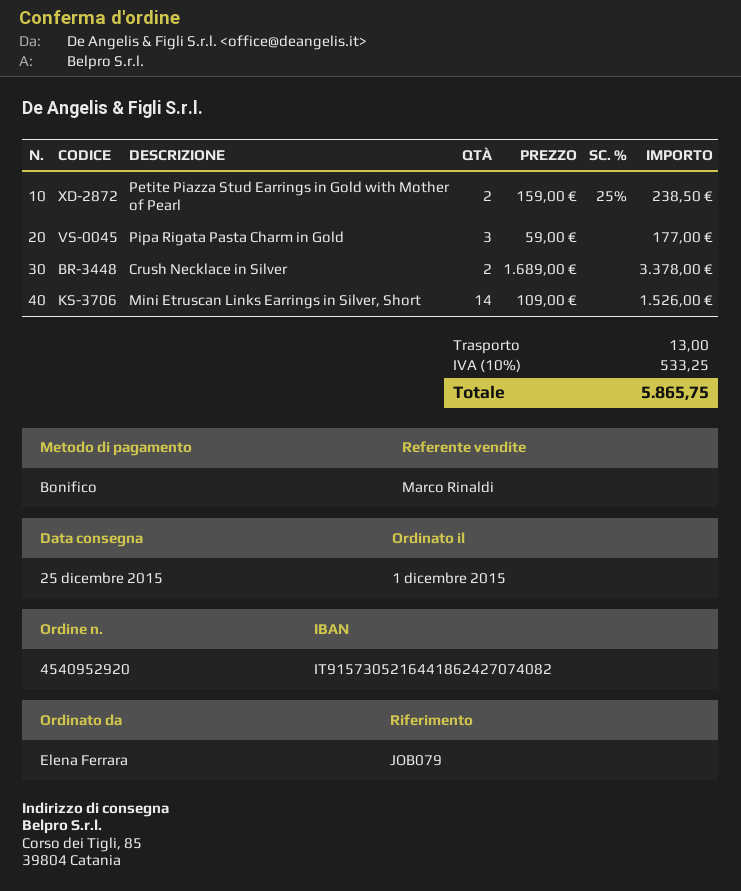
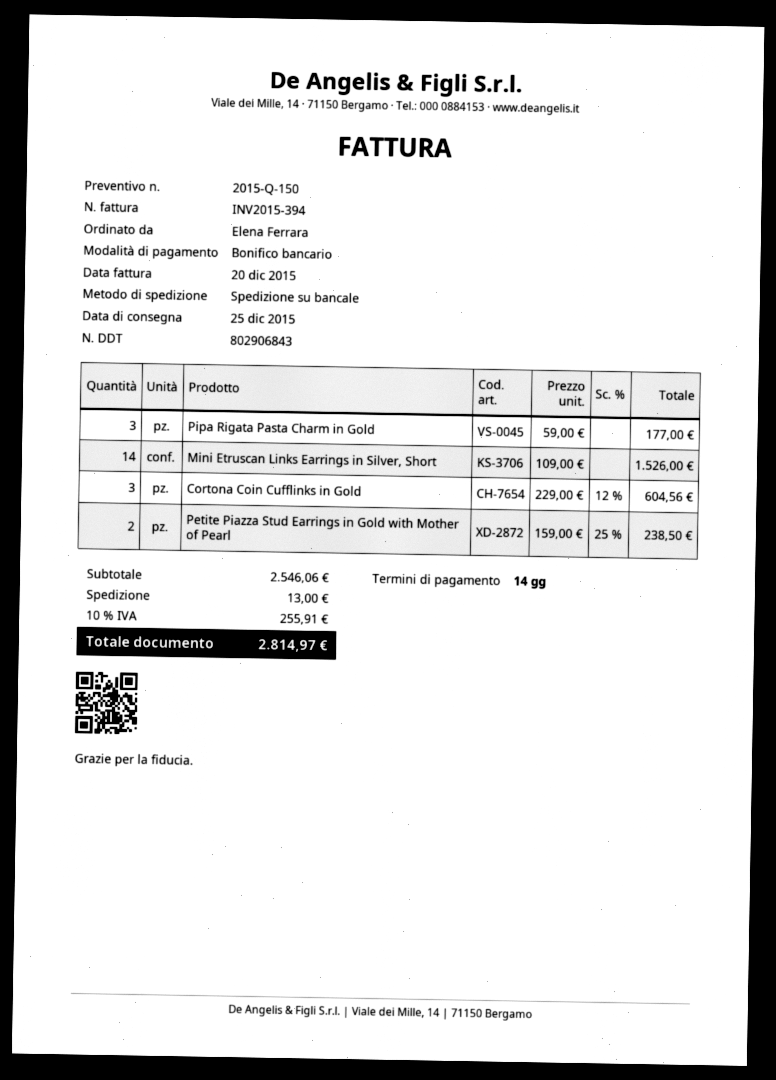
Crush Necklace in Silver: 2 x 1689.00 = 3378.00 -> none
Cortona Coin Cufflinks in Gold: none -> 3 x 229.00 - 12% = 604.56
tax: 10% = 533.25 -> 10% = 255.91
total: 5865.75 -> 2814.97

